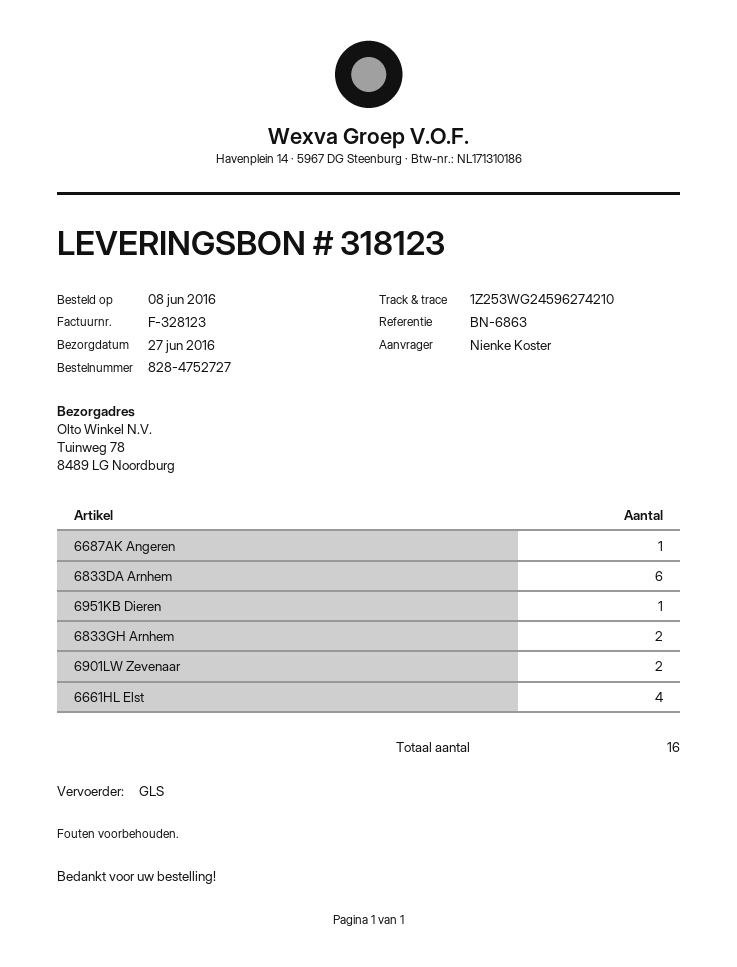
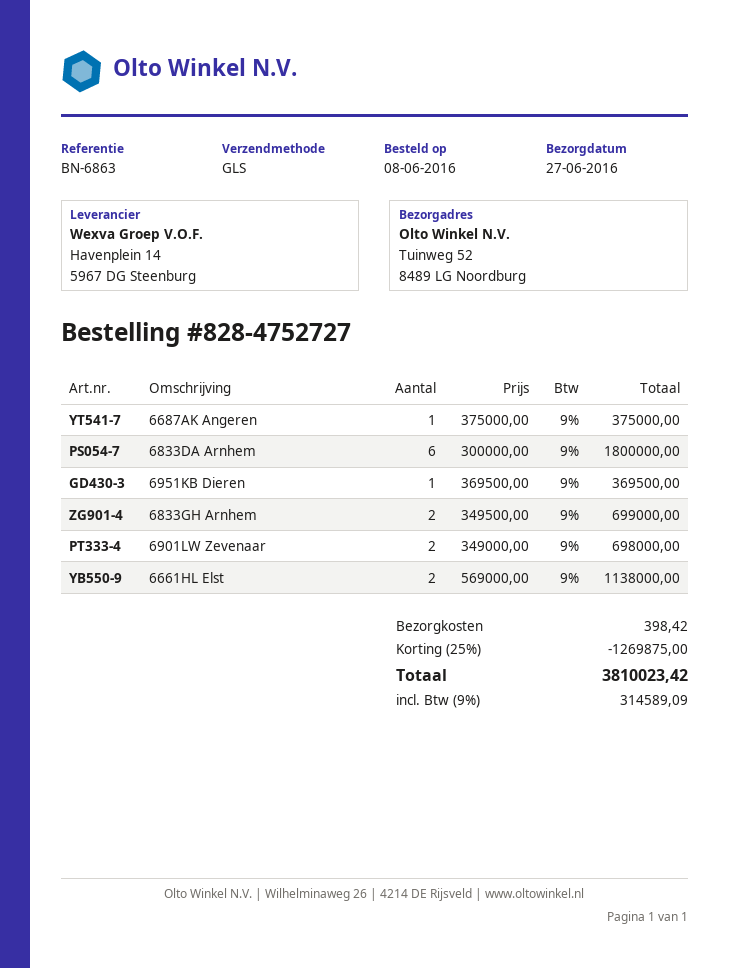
ship to: Tuinweg 78, 8489 LG Noordburg -> Tuinweg 52, 8489 LG Noordburg
6661HL Elst: 4 -> 2

